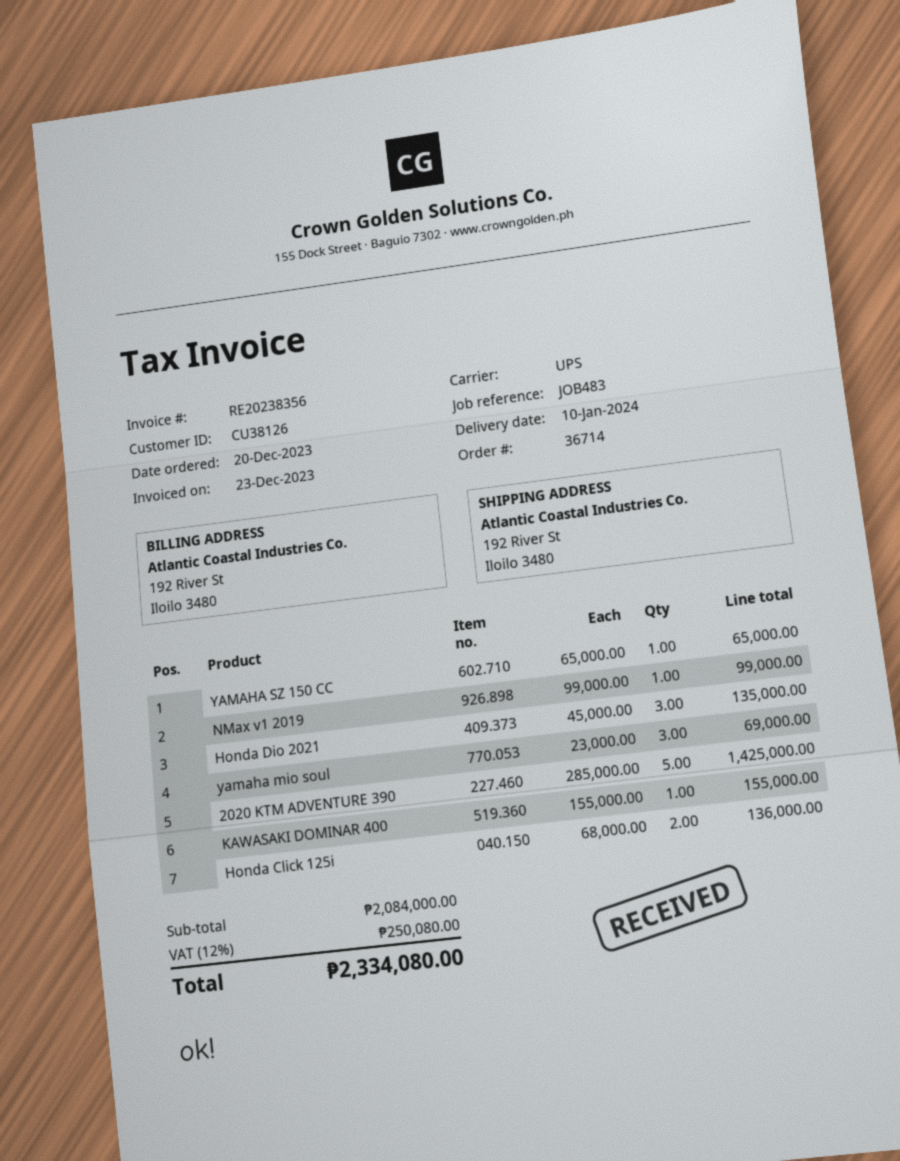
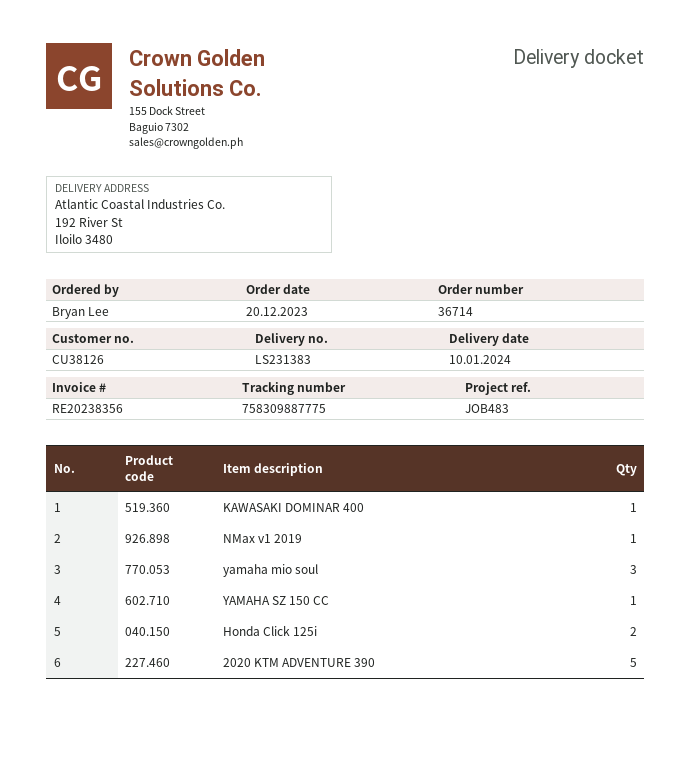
Honda Dio 2021: 3 -> none

